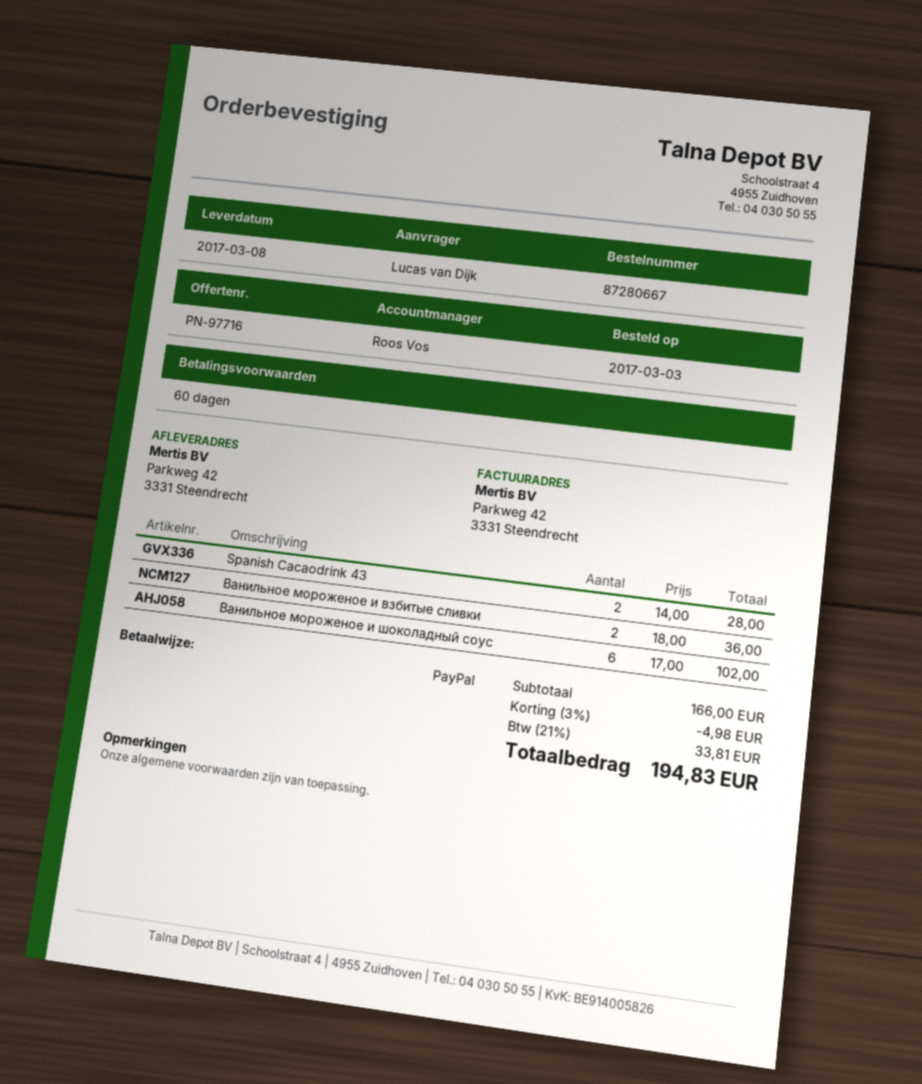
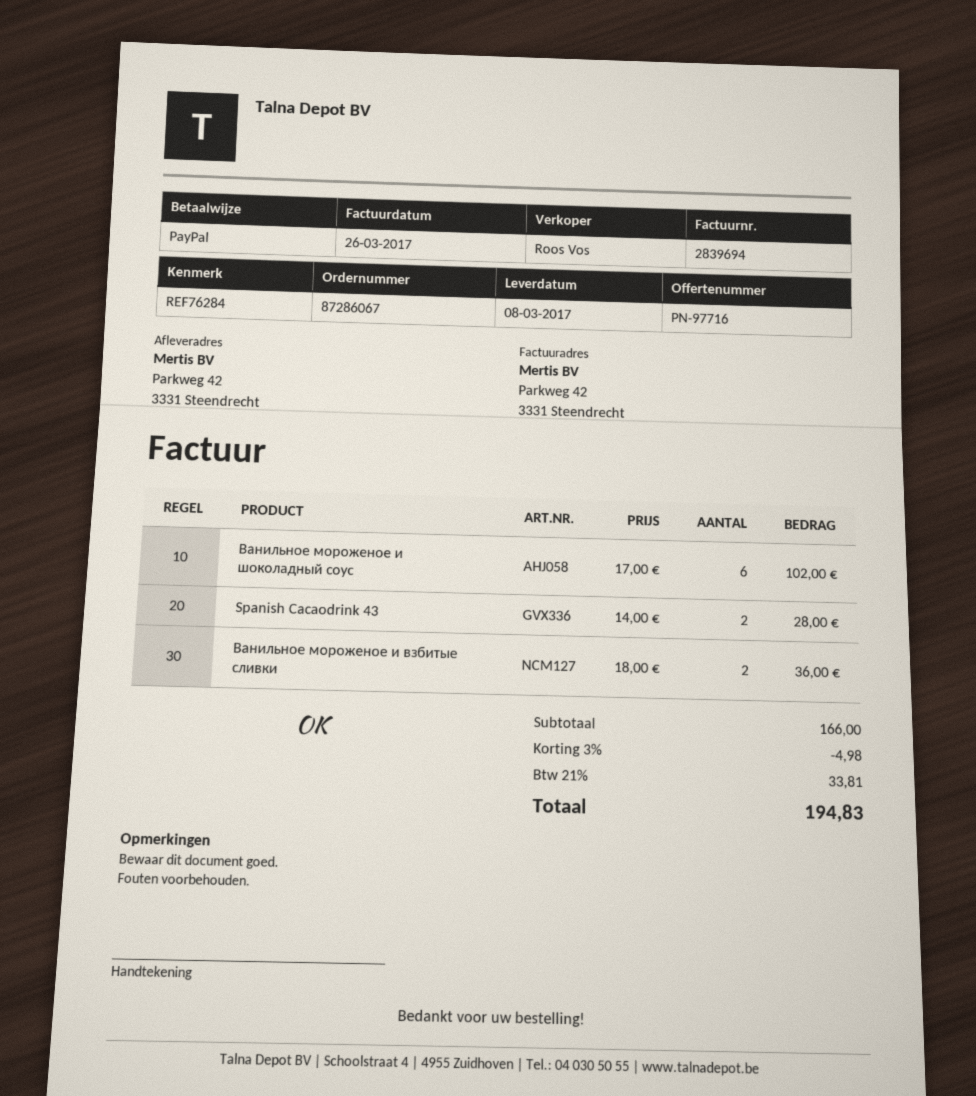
order number: 87280667 -> 87286067

